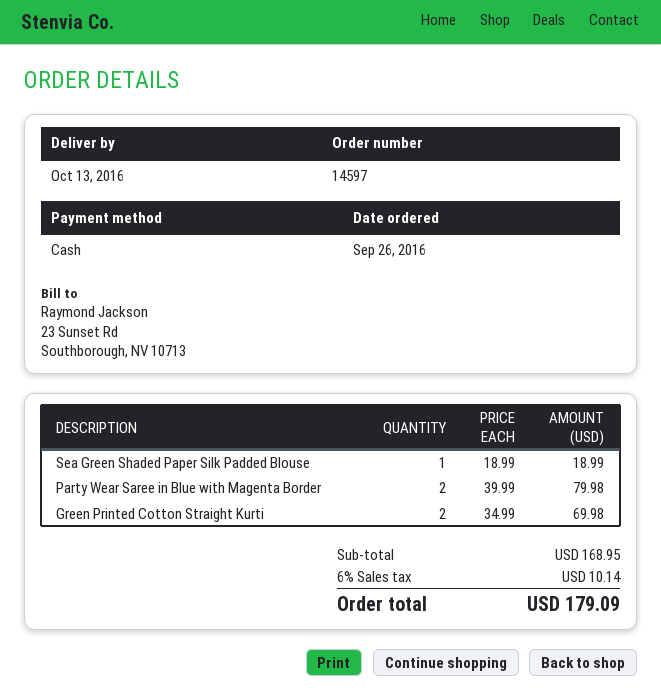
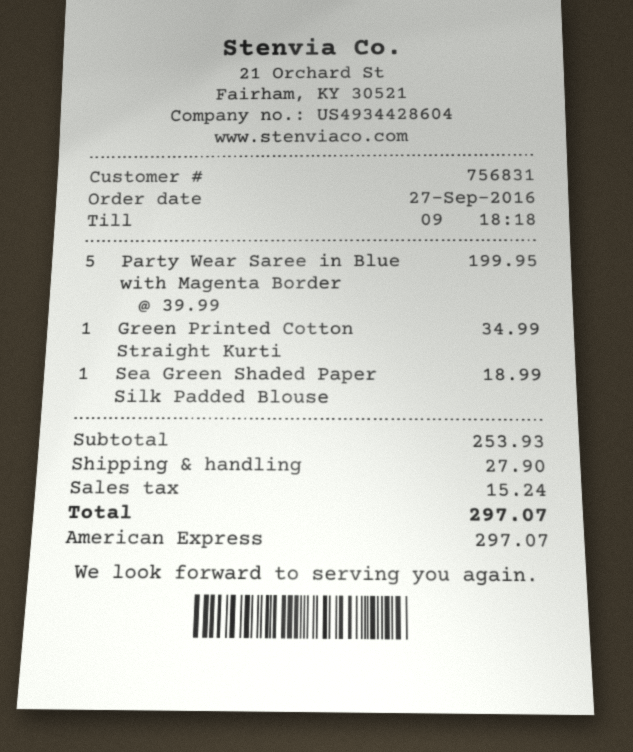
order date: 2016-09-26 -> 2016-09-27
payment method: cash -> American Express
Party Wear Saree in Blue with Magenta Border: 2 x 39.99 = 79.98 -> 5 x 39.99 = 199.95
Green Printed Cotton Straight Kurti: 2 x 34.99 = 69.98 -> 1 x 34.99 = 34.99
subtotal: 168.95 -> 253.93
shipping: none -> 27.90
tax: 10.14 -> 15.24
total: 179.09 -> 297.07

